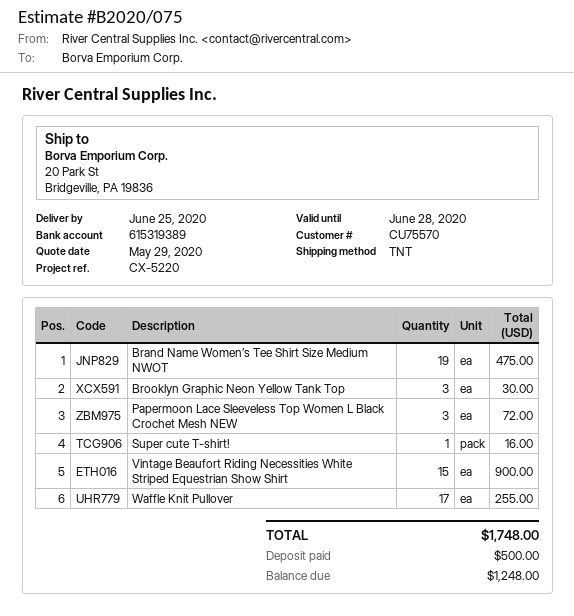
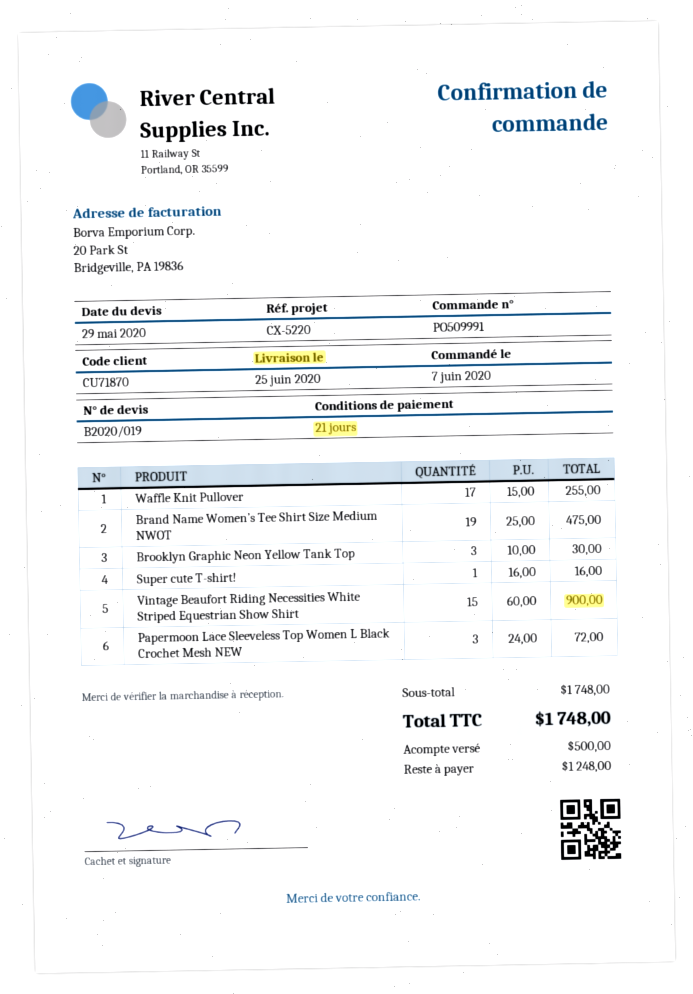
quote number: B2020/075 -> B2020/019
customer number: CU75570 -> CU71870

